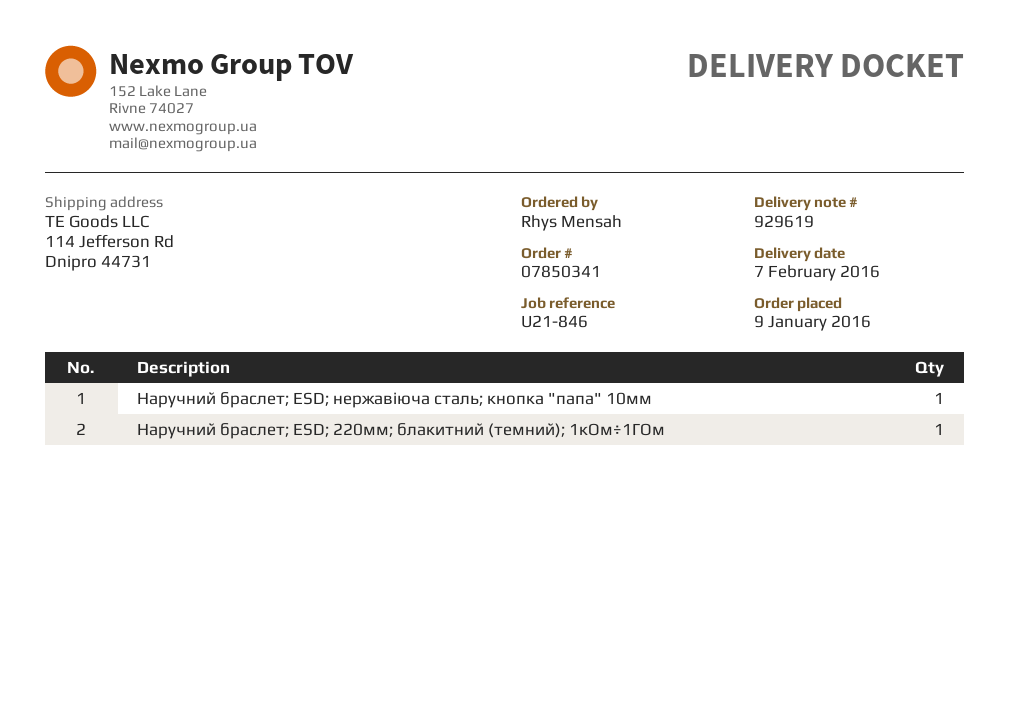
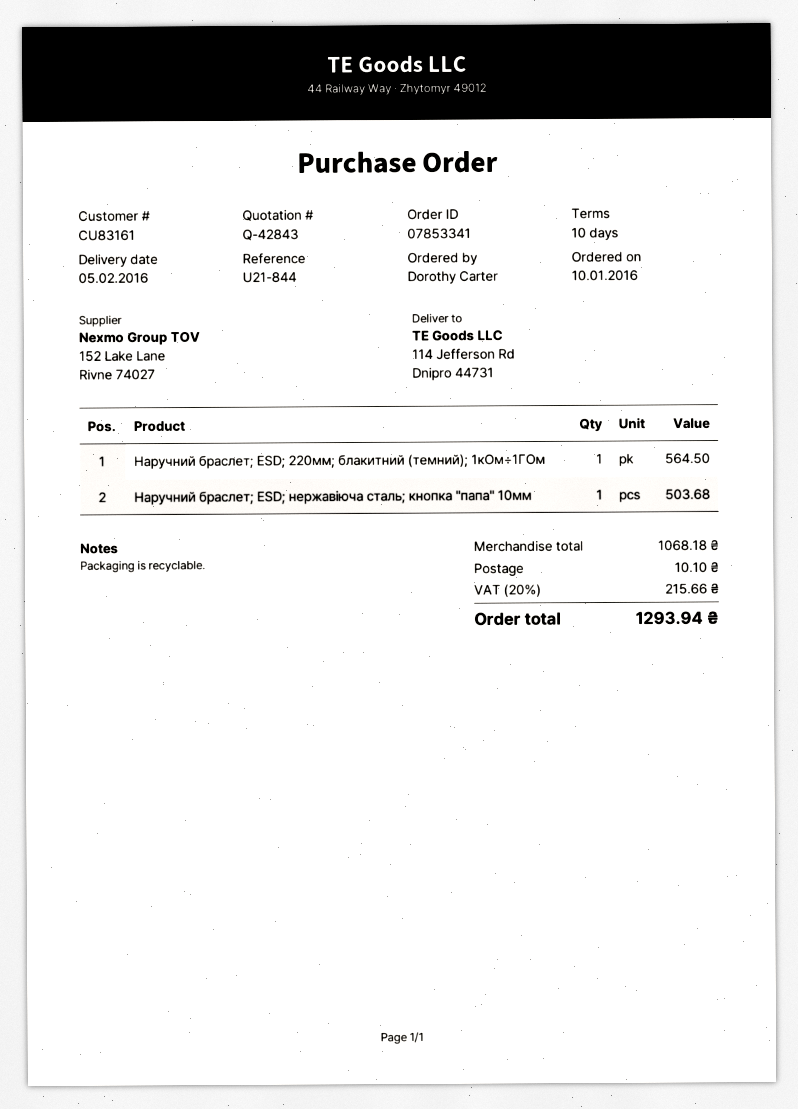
order number: 07850341 -> 07853341
order date: 2016-01-09 -> 2016-01-10
delivery date: 2016-02-07 -> 2016-02-05
reference: U21-846 -> U21-844
ordered by: Rhys Mensah -> Dorothy Carter

